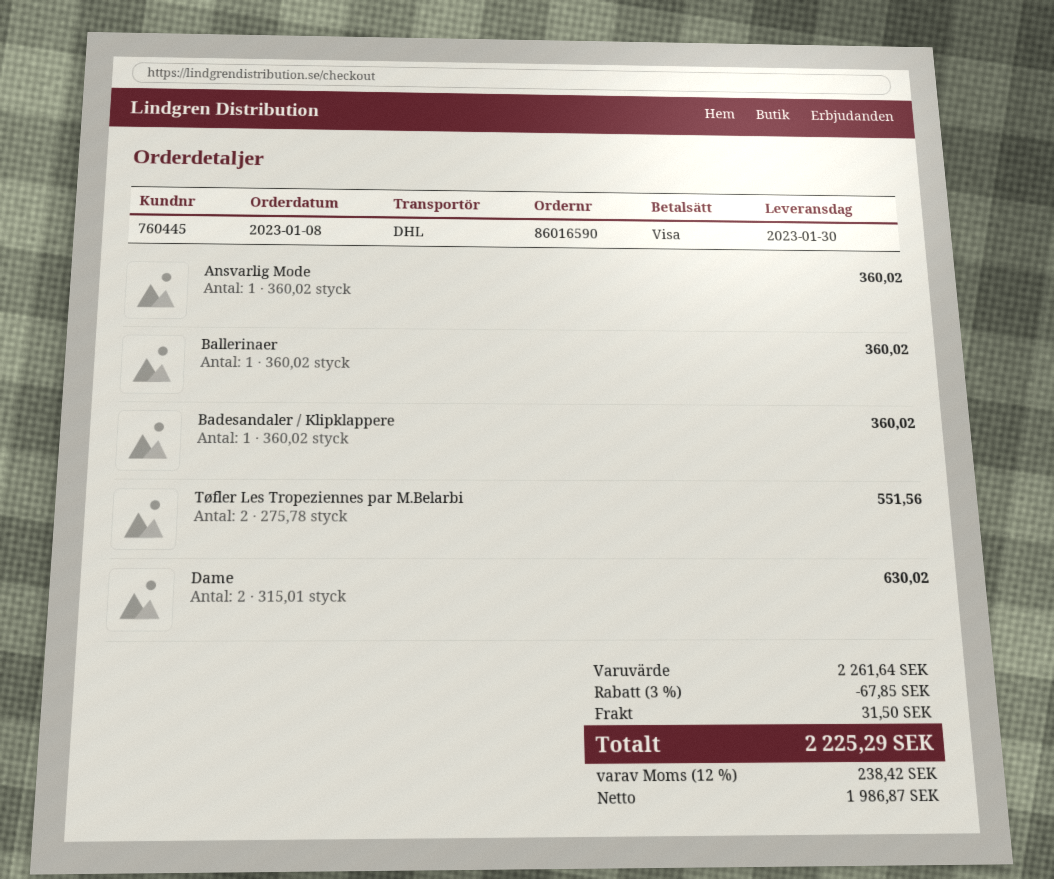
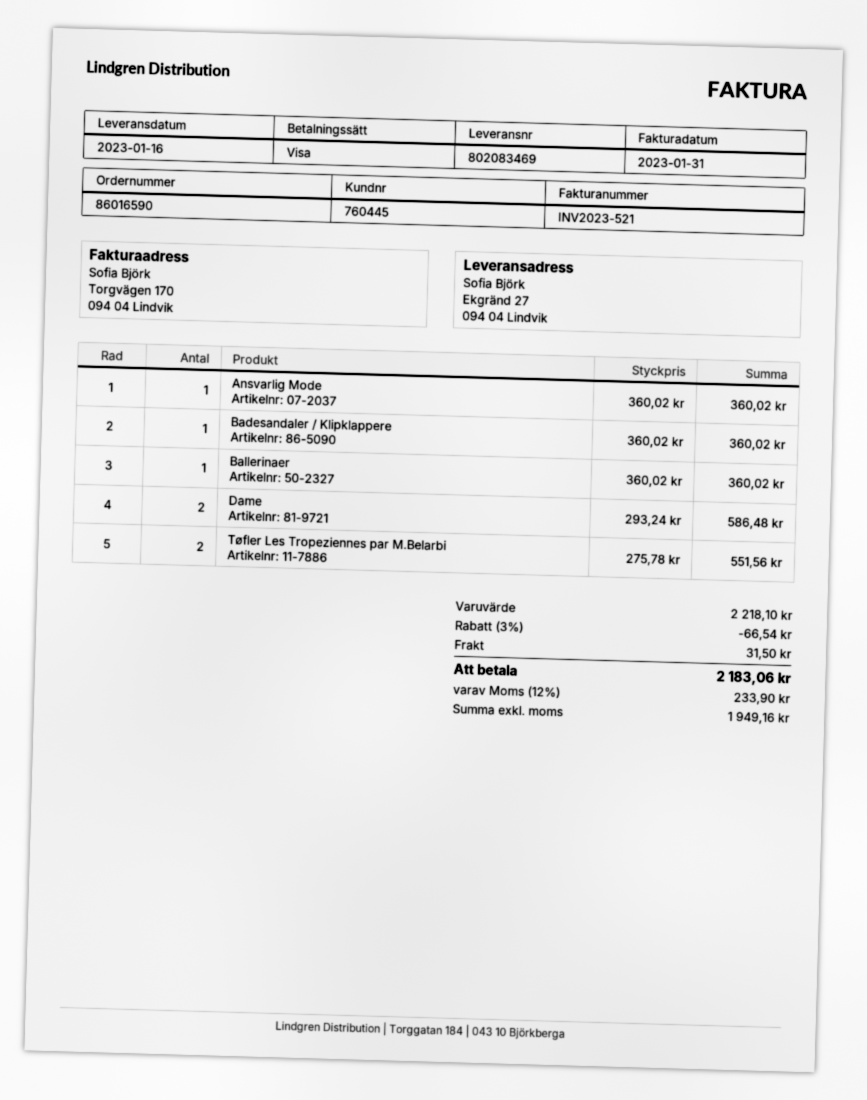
delivery date: 2023-01-30 -> 2023-01-16
Dame: 2 x 315.01 = 630.02 -> 2 x 293.24 = 586.48
subtotal: 2261.64 -> 2218.10
discount: 3% = 67.85 -> 3% = 66.54
net: 1986.87 -> 1949.16
tax: 12% = 238.42 -> 12% = 233.90
total: 2225.29 -> 2183.06

